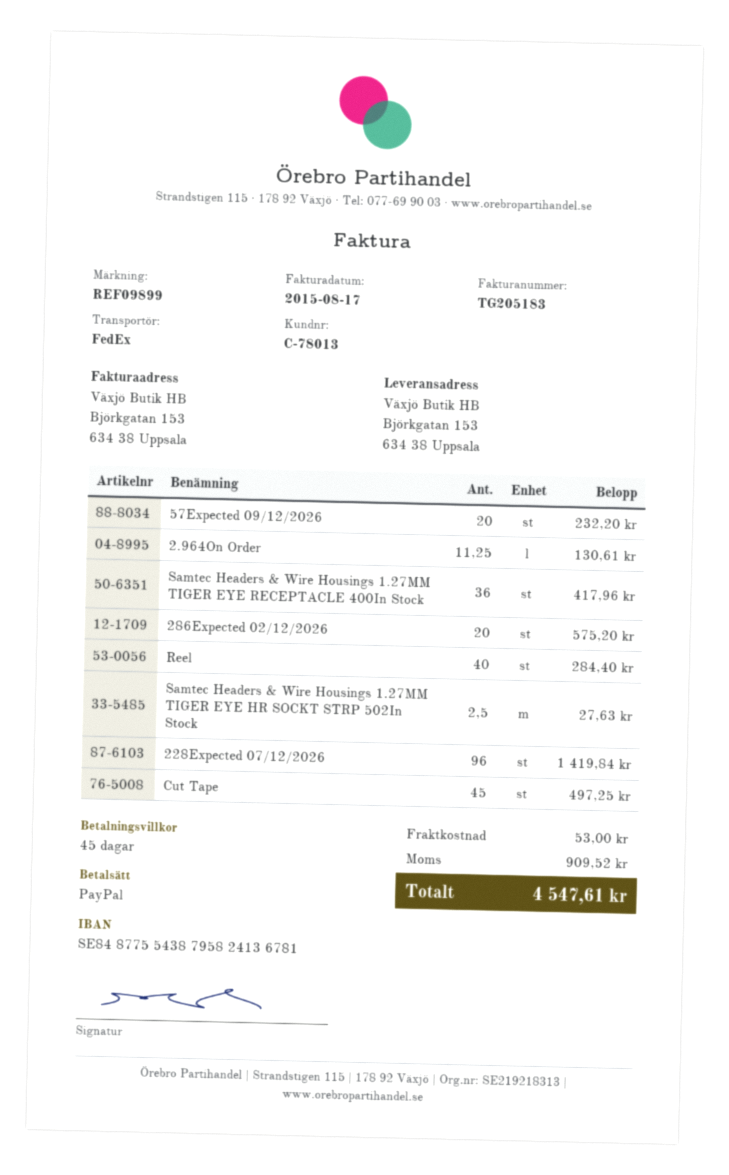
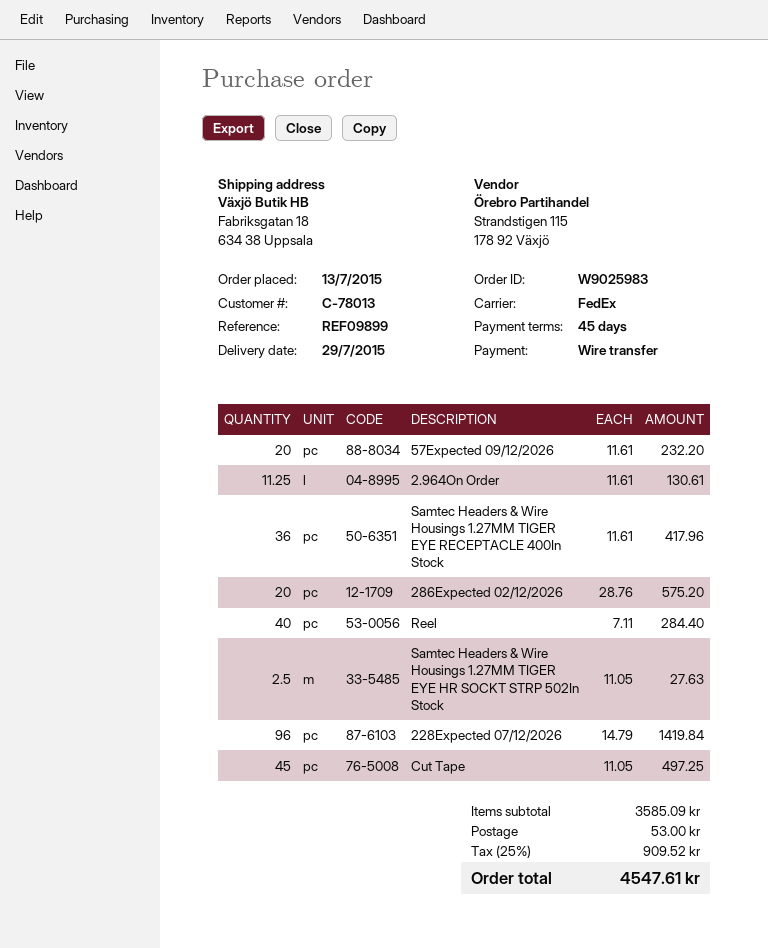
payment method: PayPal -> bank transfer
ship to: Björkgatan 153, 634 38 Uppsala -> Fabriksgatan 18, 634 38 Uppsala

